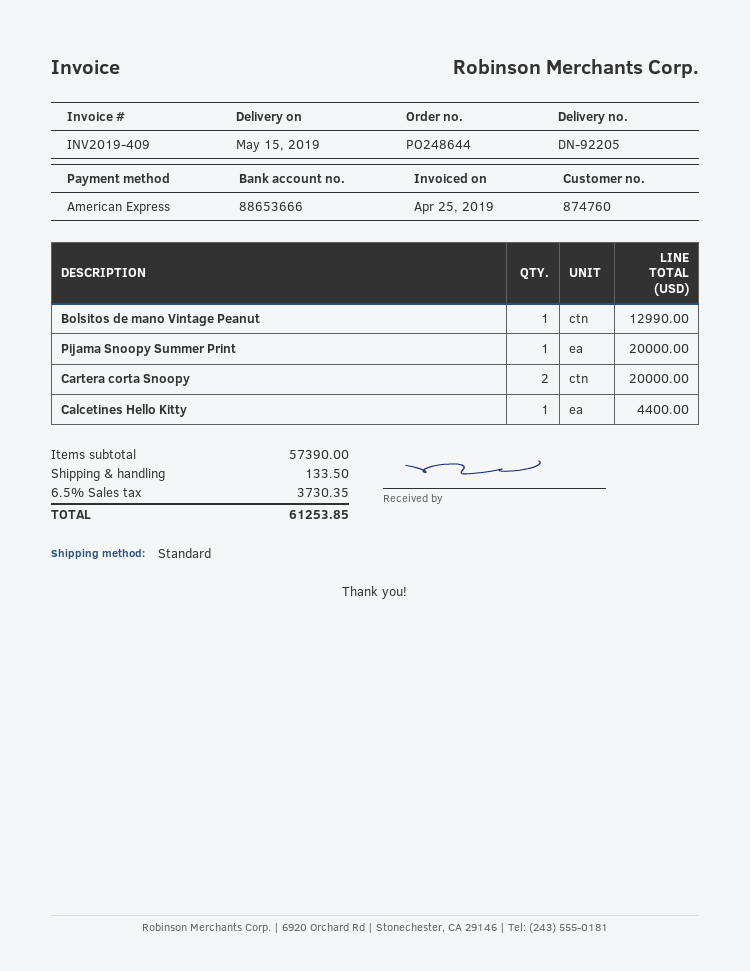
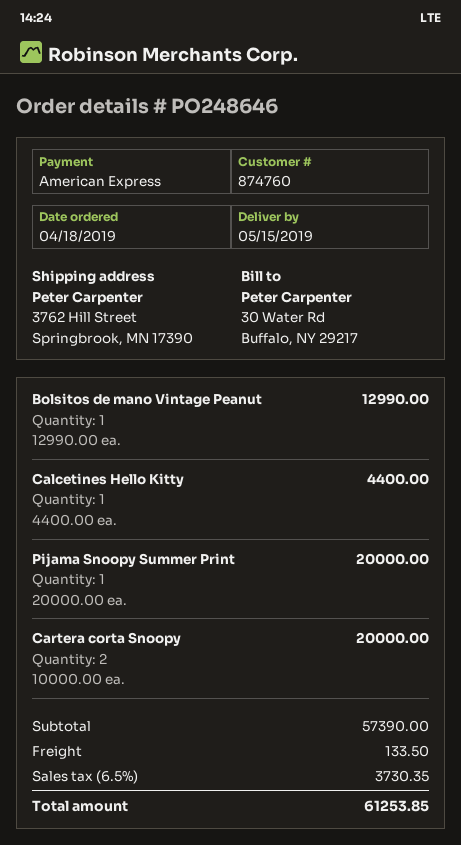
order number: PO248644 -> PO248646

